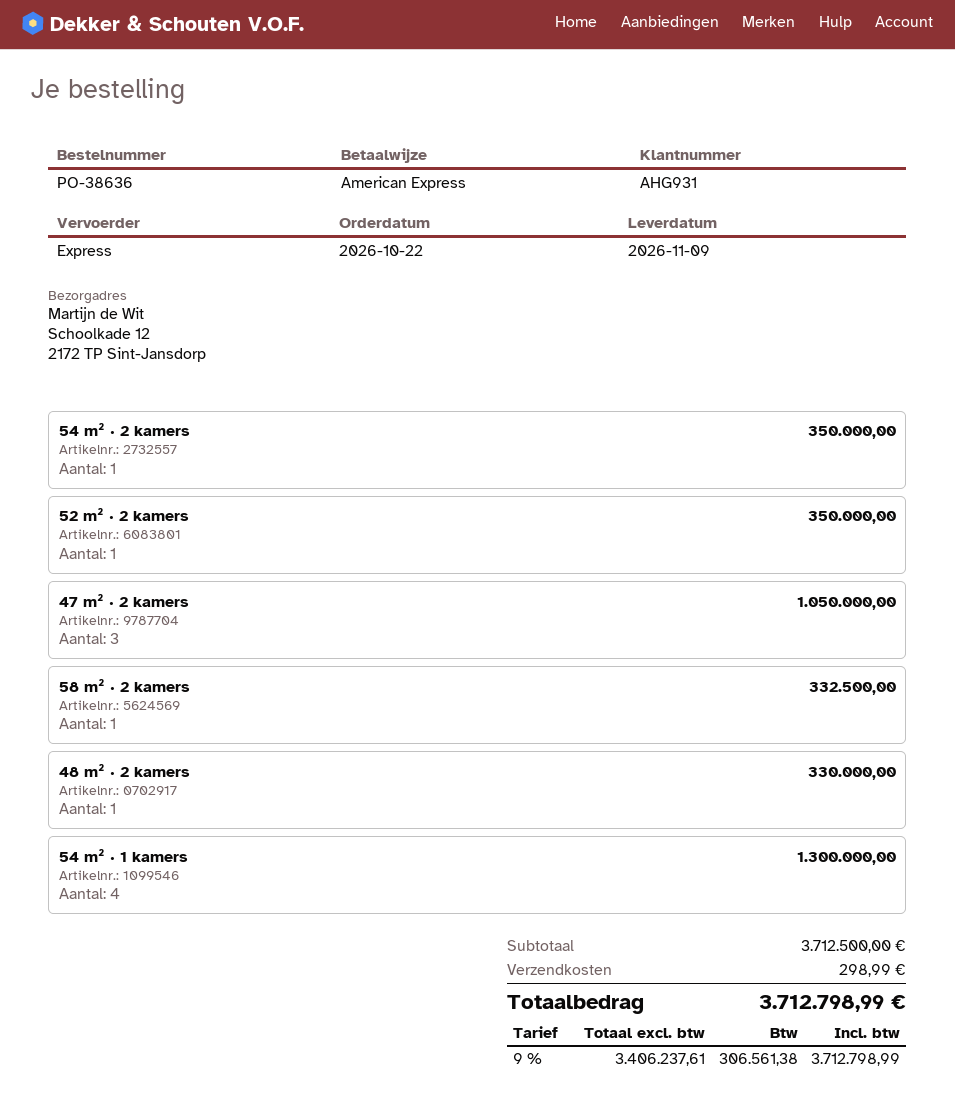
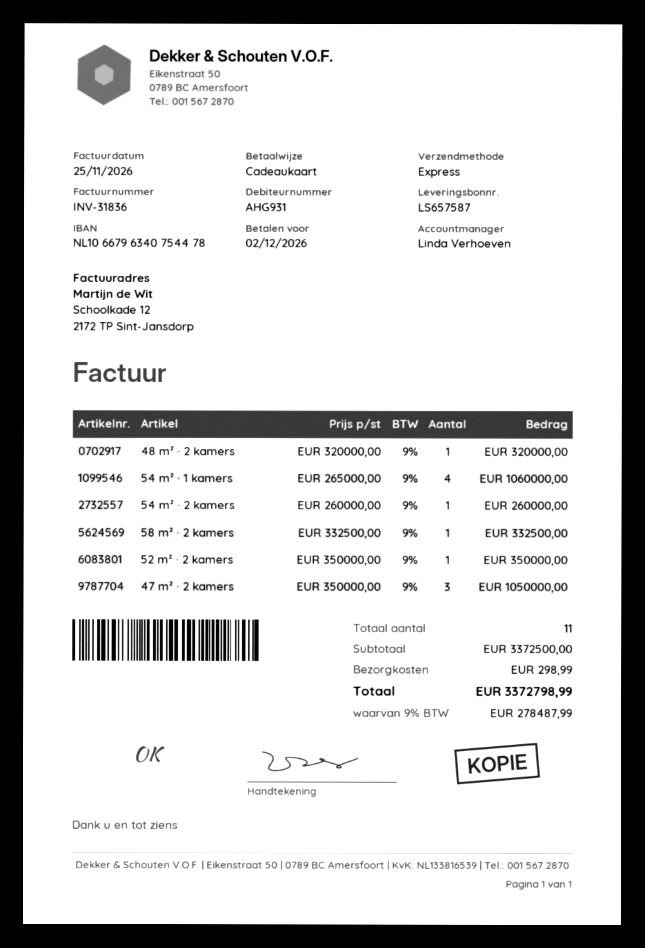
payment method: American Express -> gift card
54 m² · 2 kamers: 1 for 350000.00 -> 1 for 260000.00
48 m² · 2 kamers: 1 for 330000.00 -> 1 for 320000.00
54 m² · 1 kamers: 4 for 1300000.00 -> 4 for 1060000.00
subtotal: 3712500.00 -> 3372500.00
tax: 9% = 306561.38 -> 9% = 278487.99
total: 3712798.99 -> 3372798.99

